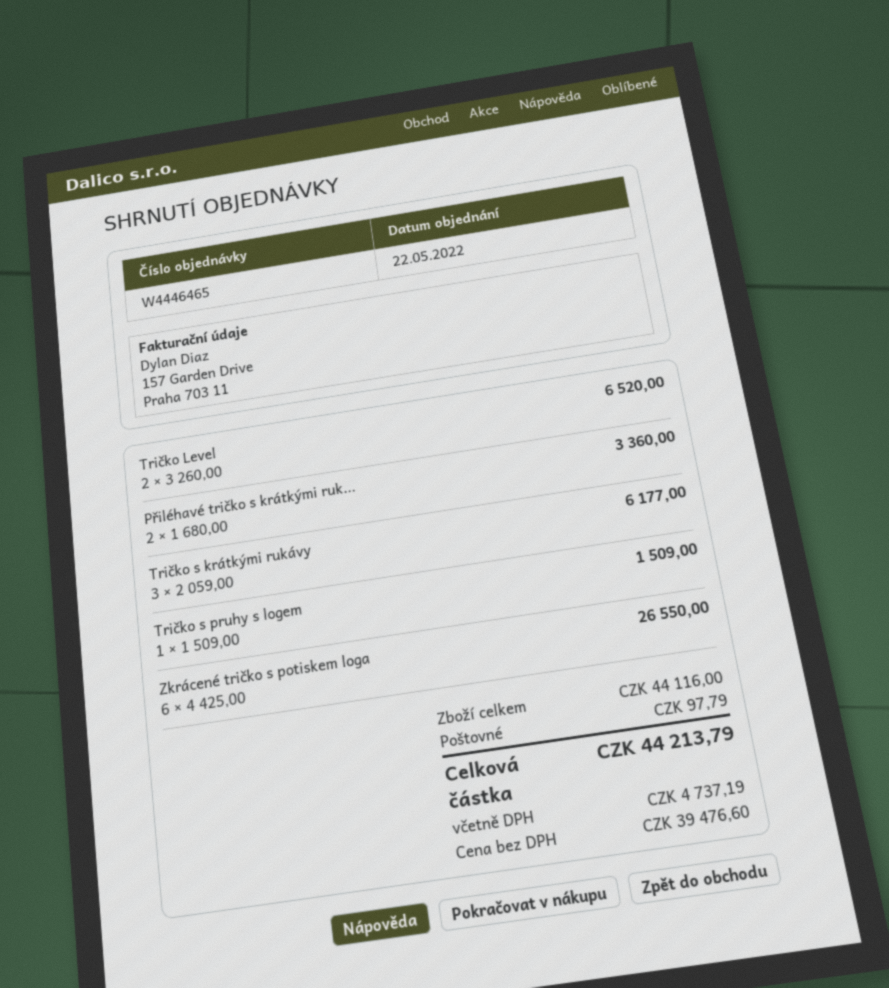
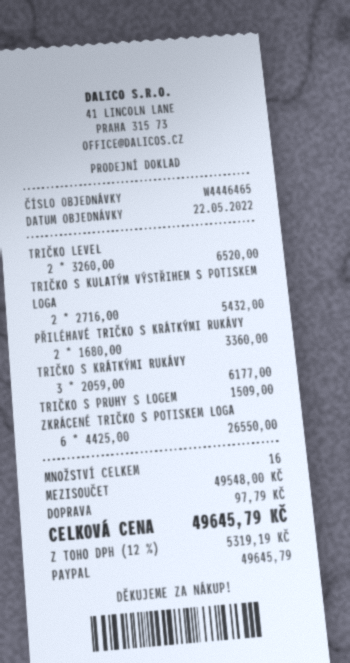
TRIČKO S KULATÝM VÝSTŘIHEM S POTISKEM LOGA: none -> 2 x 2716.00 = 5432.00
subtotal: 44116.00 -> 49548.00
tax: 4737.19 -> 5319.19
total: 44213.79 -> 49645.79

